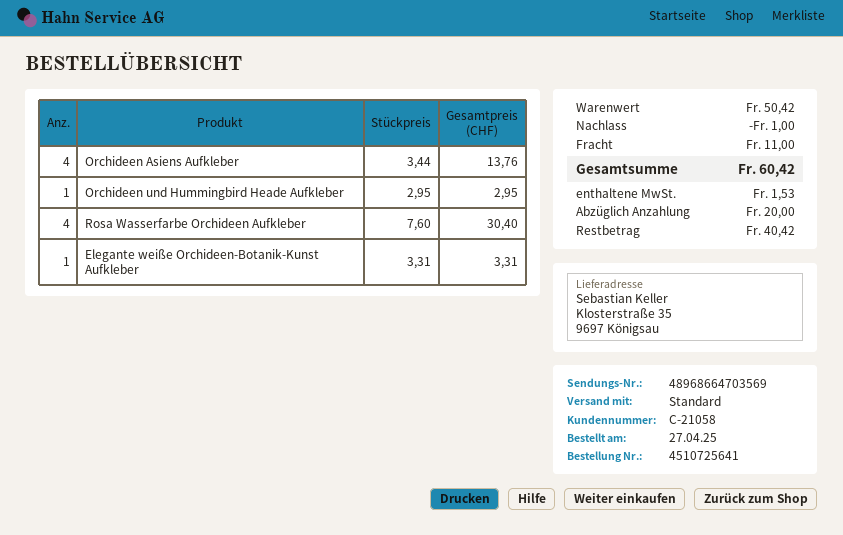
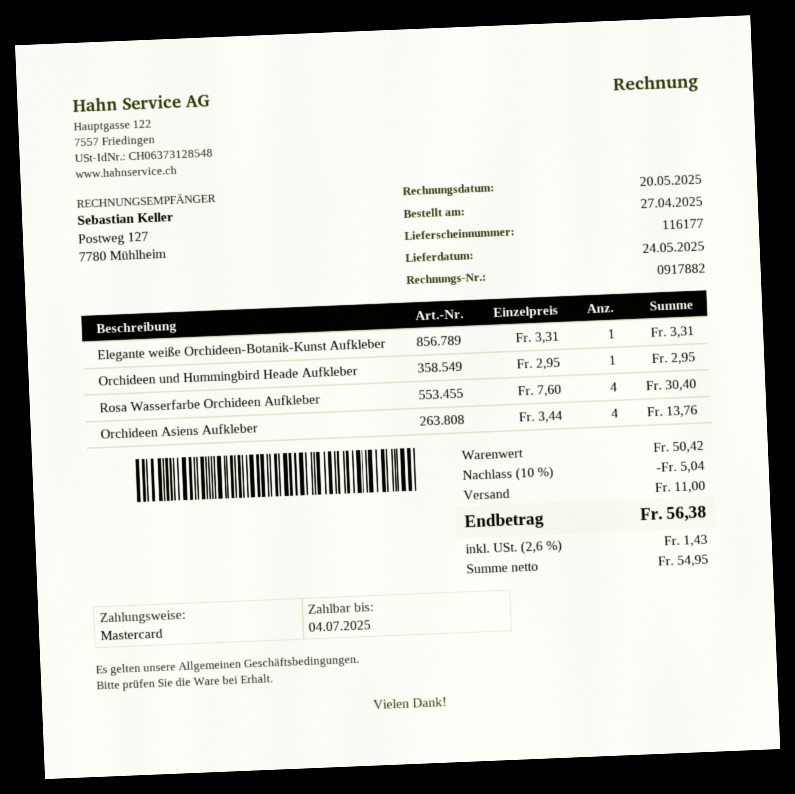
discount: 1.00 -> 5.04
tax: 1.53 -> 1.43
total: 60.42 -> 56.38

